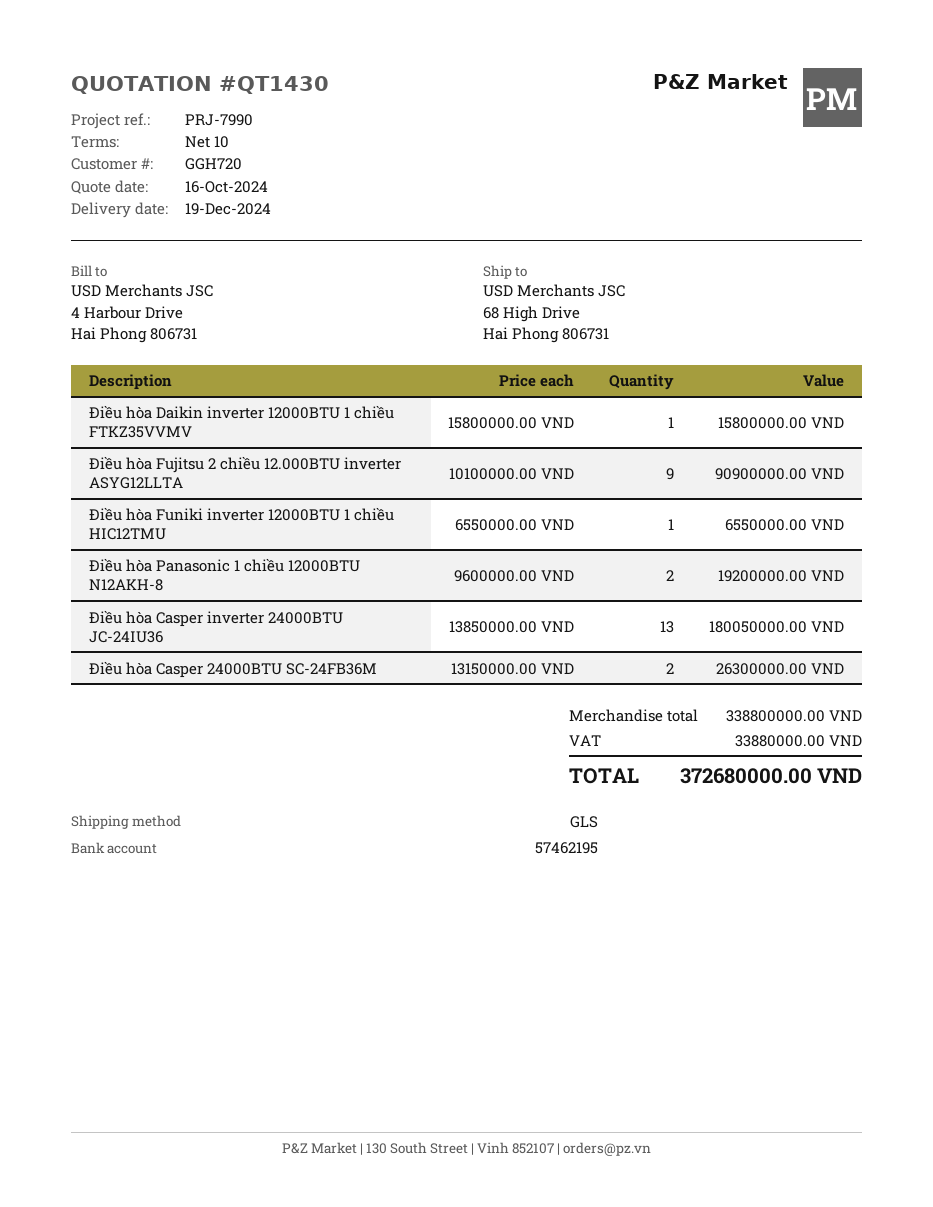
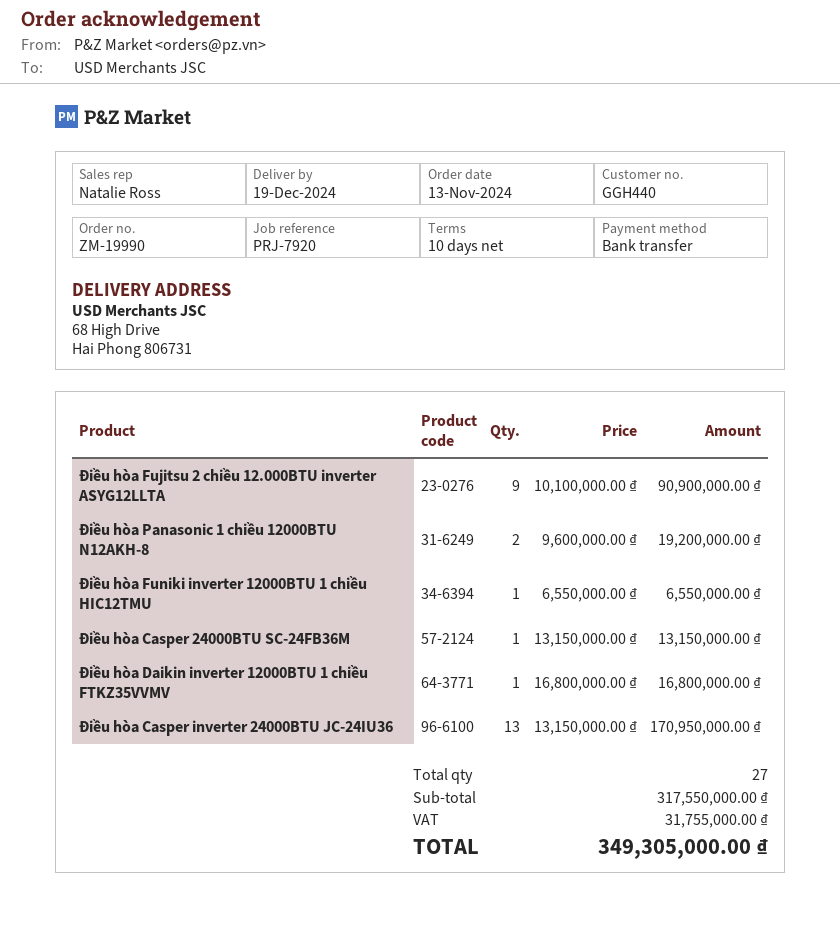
customer number: GGH720 -> GGH440
reference: PRJ-7990 -> PRJ-7920
Điều hòa Daikin inverter 12000BTU 1 chiều FTKZ35VVMV: 1 x 15800000.00 = 15800000.00 -> 1 x 16800000.00 = 16800000.00
Điều hòa Casper inverter 24000BTU JC-24IU36: 13 x 13850000.00 = 180050000.00 -> 13 x 13150000.00 = 170950000.00
Điều hòa Casper 24000BTU SC-24FB36M: 2 x 13150000.00 = 26300000.00 -> 1 x 13150000.00 = 13150000.00
subtotal: 338800000.00 -> 317550000.00
tax: 33880000.00 -> 31755000.00
total: 372680000.00 -> 349305000.00

